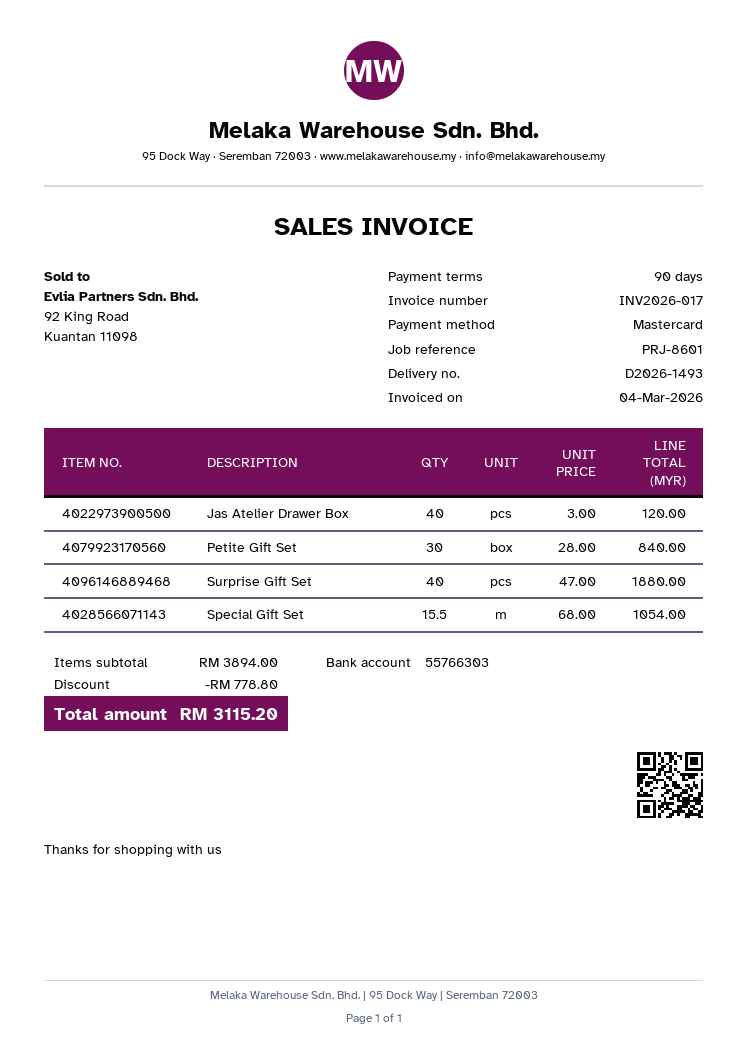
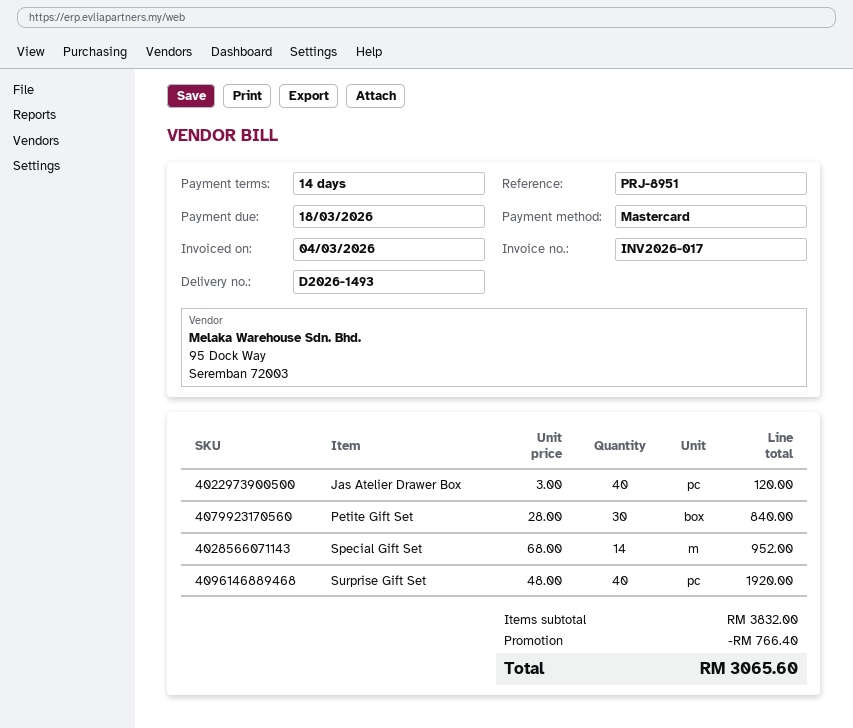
payment terms: 90 days -> 14 days
reference: PRJ-8601 -> PRJ-8951
Surprise Gift Set: 40 x 47.00 = 1880.00 -> 40 x 48.00 = 1920.00
Special Gift Set: 15.5 x 68.00 = 1054.00 -> 14 x 68.00 = 952.00
subtotal: 3894.00 -> 3832.00
discount: 778.80 -> 766.40
total: 3115.20 -> 3065.60

